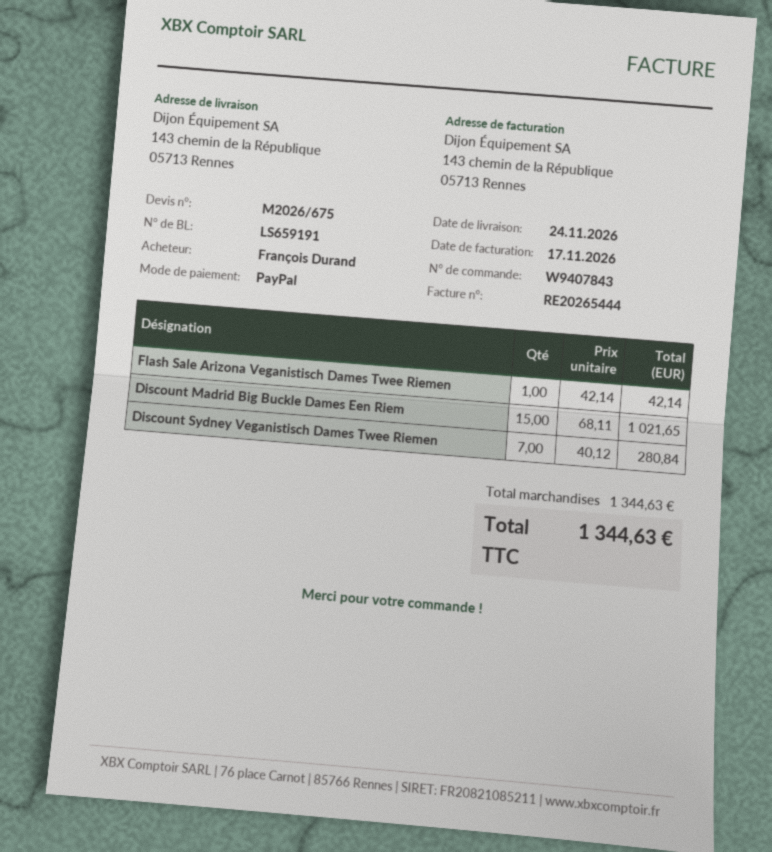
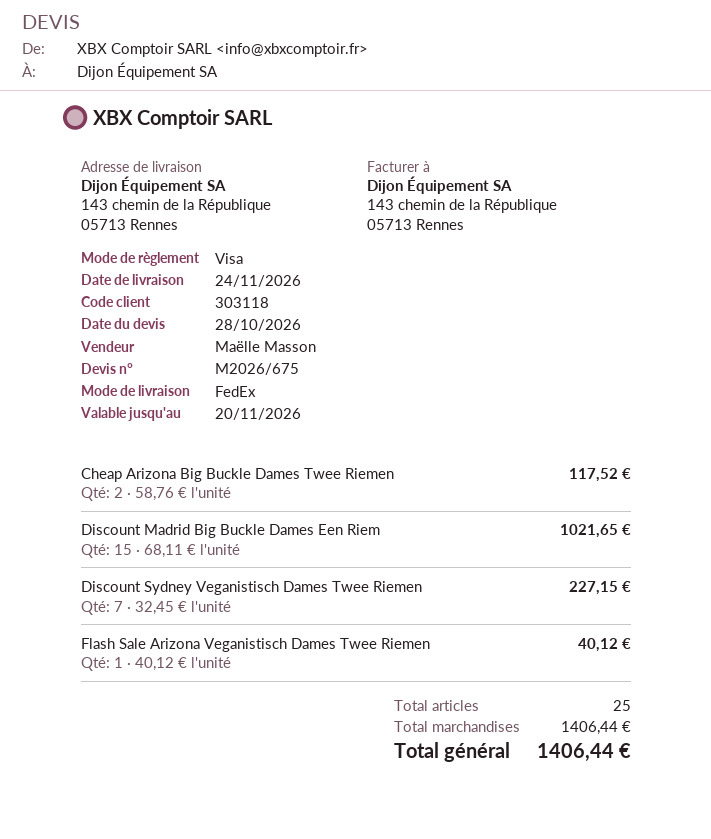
payment method: PayPal -> Visa
Flash Sale Arizona Veganistisch Dames Twee Riemen: 1 x 42.14 = 42.14 -> 1 x 40.12 = 40.12
Discount Sydney Veganistisch Dames Twee Riemen: 7 x 40.12 = 280.84 -> 7 x 32.45 = 227.15
Cheap Arizona Big Buckle Dames Twee Riemen: none -> 2 x 58.76 = 117.52
subtotal: 1344.63 -> 1406.44
total: 1344.63 -> 1406.44

